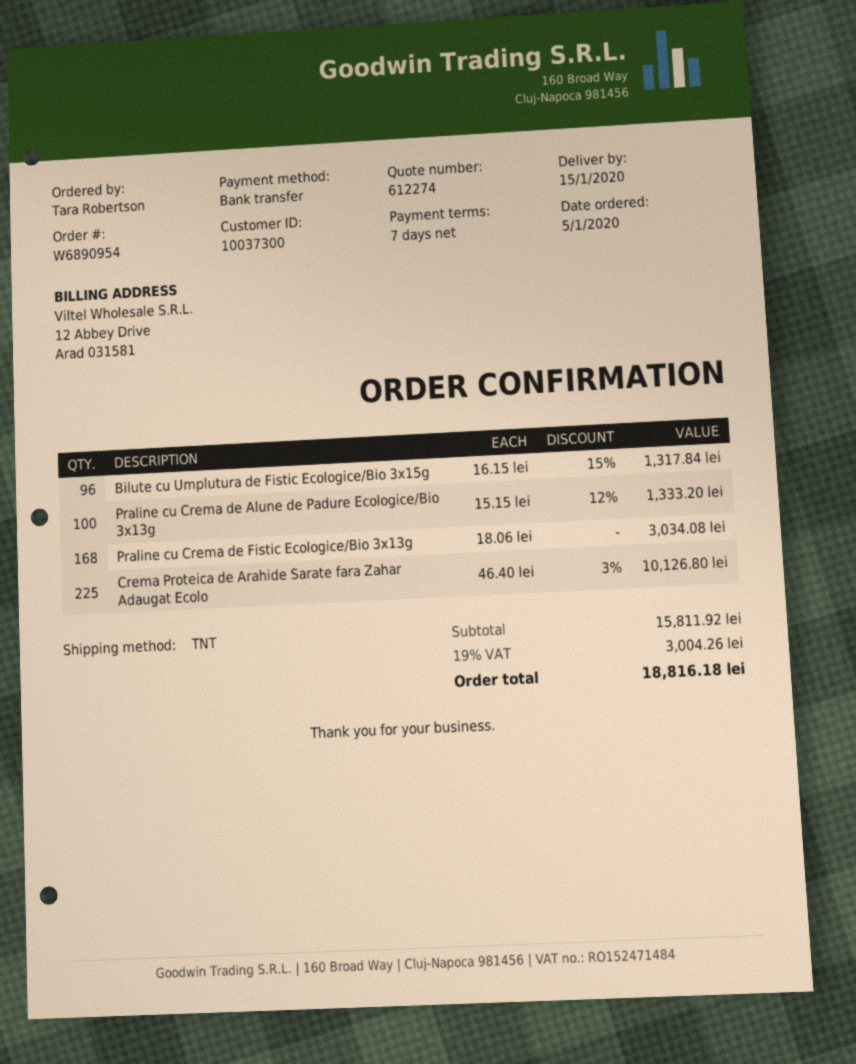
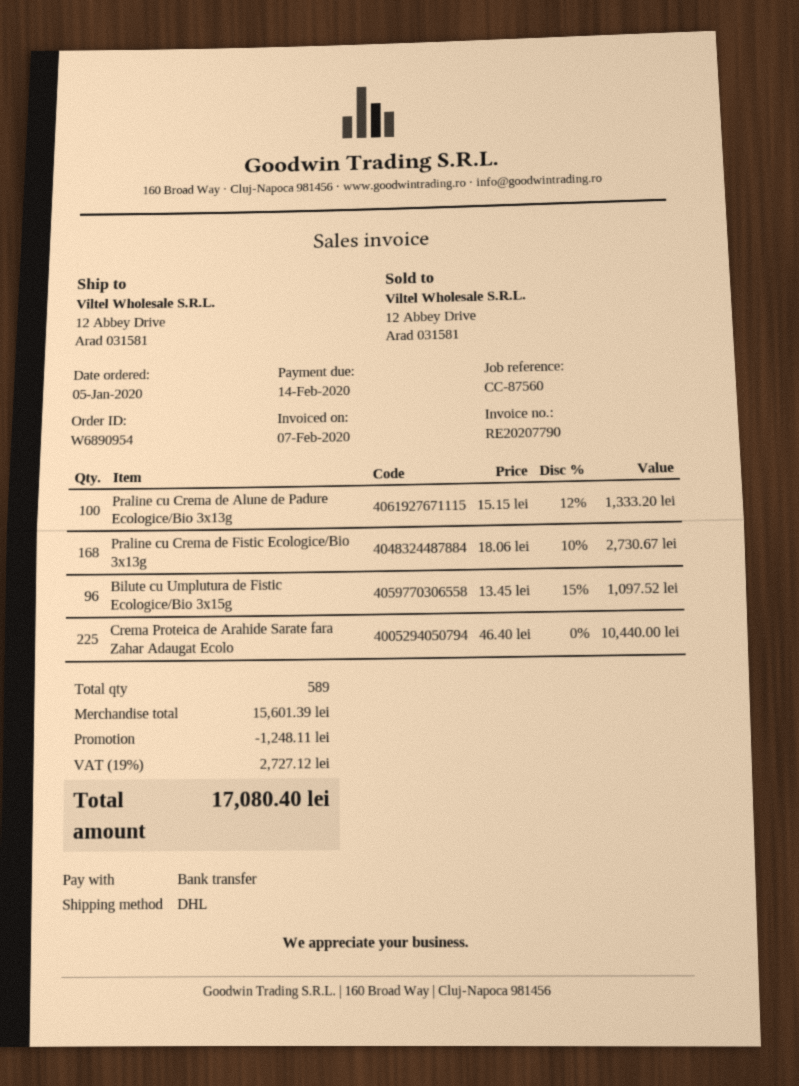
shipping method: TNT -> DHL
Bilute cu Umplutura de Fistic Ecologice/Bio 3x15g: 96 x 16.15 - 15% = 1317.84 -> 96 x 13.45 - 15% = 1097.52
Praline cu Crema de Fistic Ecologice/Bio 3x13g: 168 x 18.06 = 3034.08 -> 168 x 18.06 - 10% = 2730.67
Crema Proteica de Arahide Sarate fara Zahar Adaugat Ecolo: 225 x 46.40 - 3% = 10126.80 -> 225 x 46.40 = 10440.00
subtotal: 15811.92 -> 15601.39
discount: none -> 1248.11
tax: 19% = 3004.26 -> 19% = 2727.12
total: 18816.18 -> 17080.40

